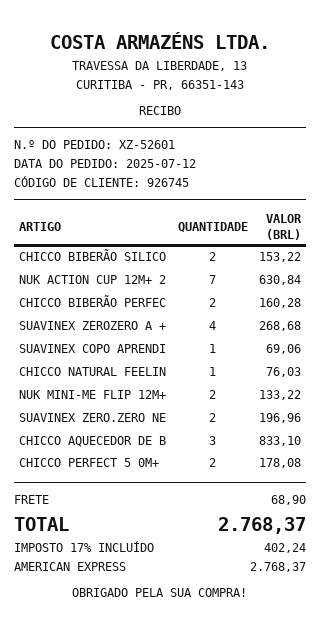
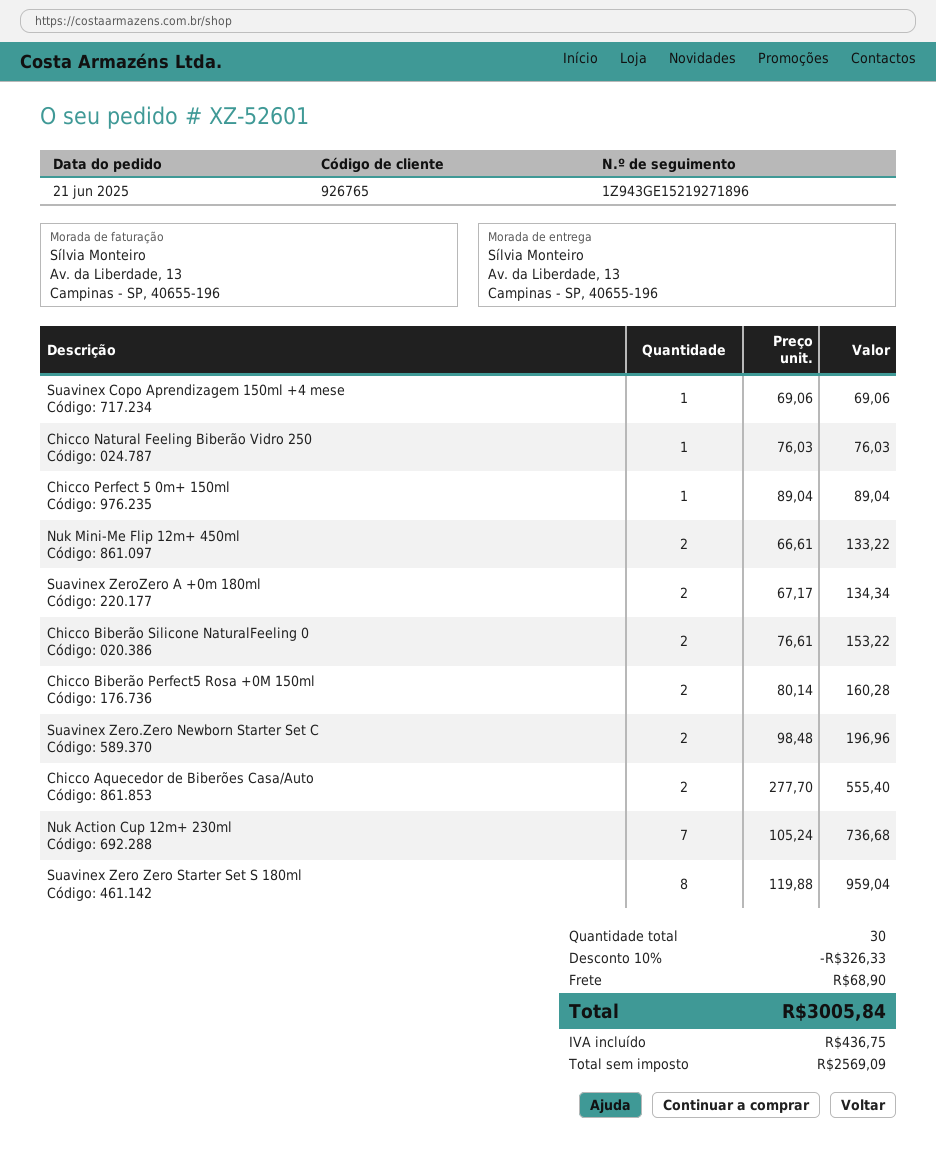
order date: 2025-07-12 -> 2025-06-21
customer number: 926745 -> 926765
NUK ACTION CUP 12M+ 2: 7 for 630.84 -> 7 for 736.68
SUAVINEX ZEROZERO A +: 4 for 268.68 -> 2 for 134.34
CHICCO AQUECEDOR DE B: 3 for 833.10 -> 2 for 555.40
CHICCO PERFECT 5 0M+: 2 for 178.08 -> 1 for 89.04
Suavinex Zero Zero Starter Set S 180ml: none -> 8 for 959.04
discount: none -> 10% = 326.33
tax: 402.24 -> 436.75
total: 2768.37 -> 3005.84

